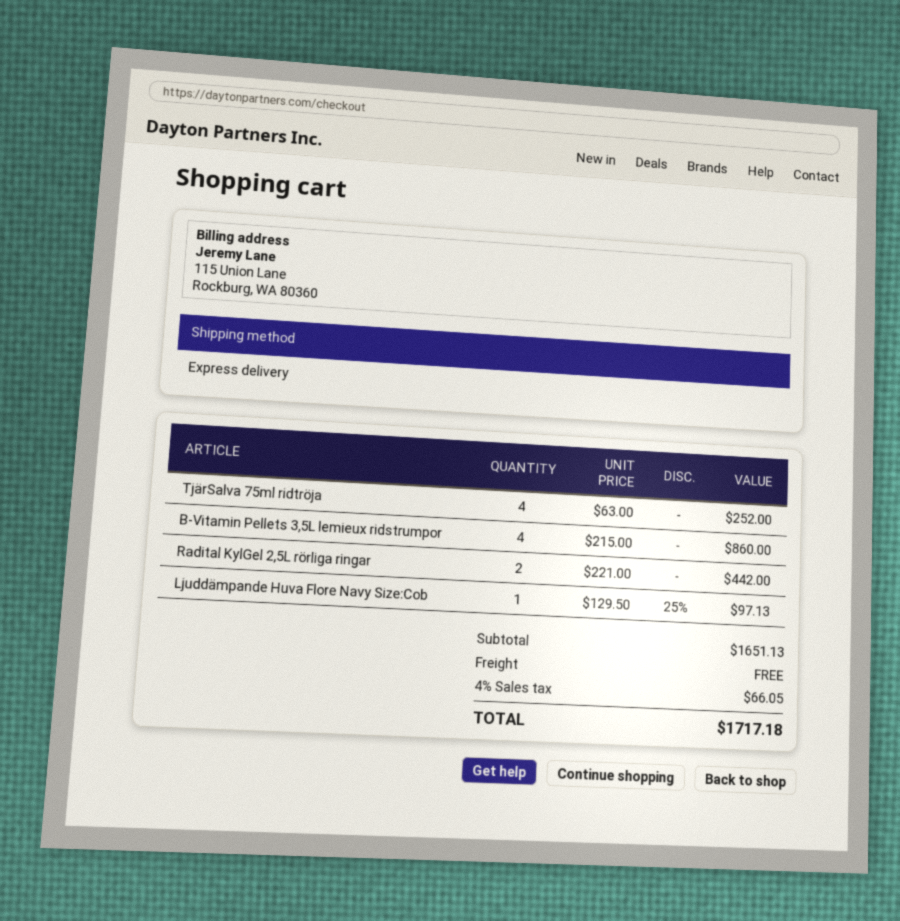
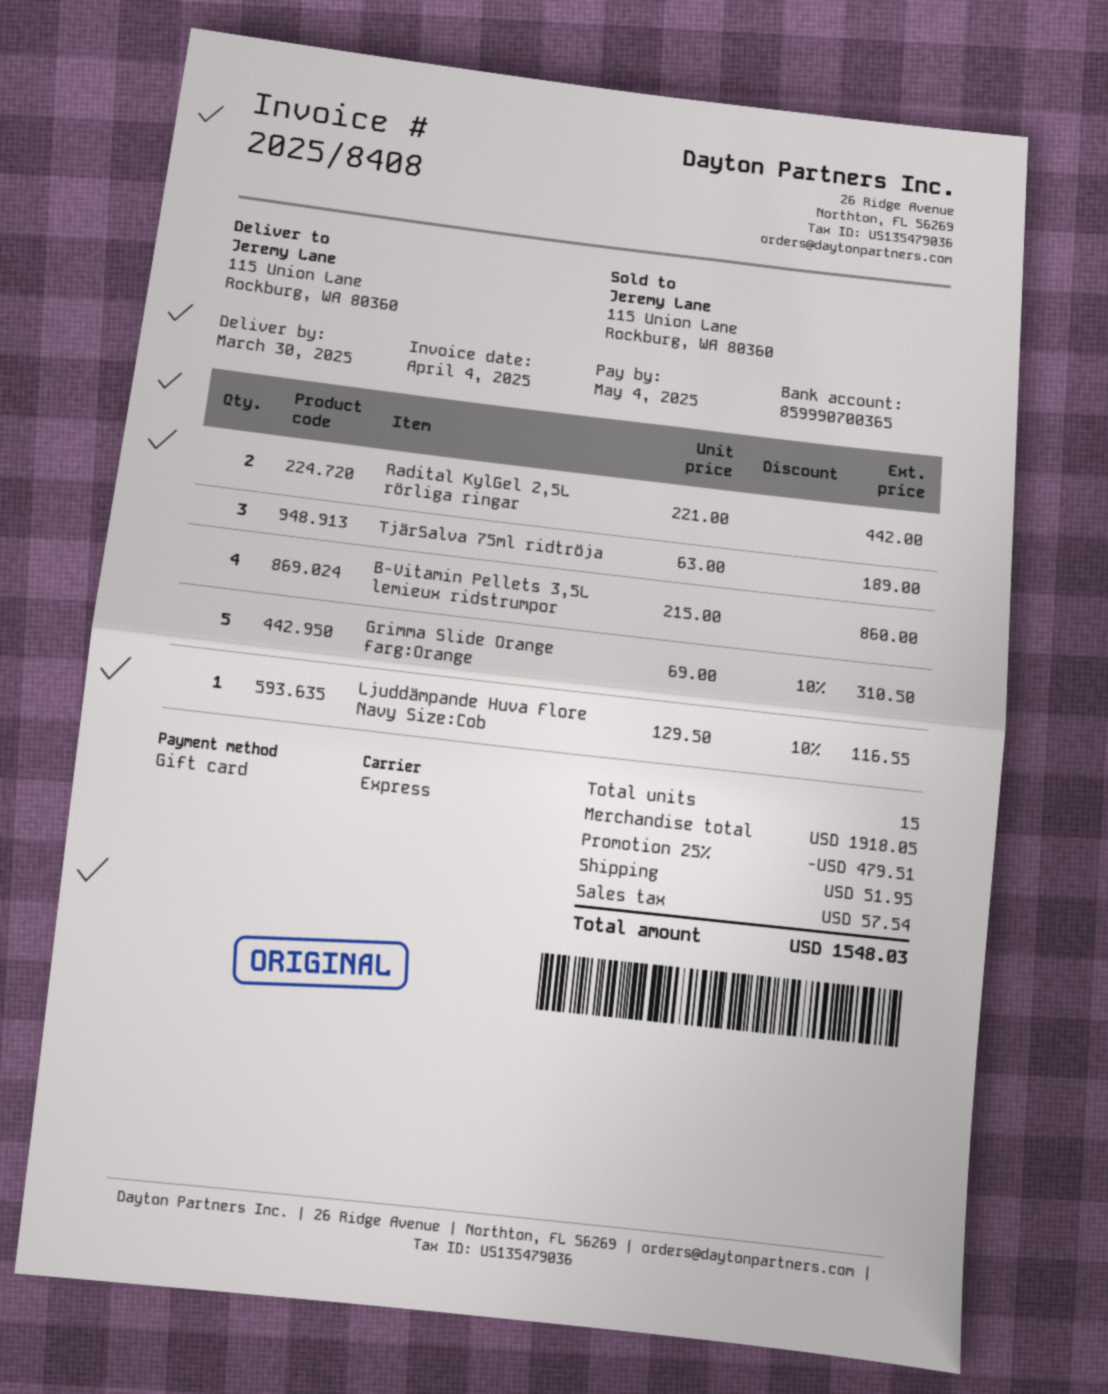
TjärSalva 75ml ridtröja: 4 x 63.00 = 252.00 -> 3 x 63.00 = 189.00
Ljuddämpande Huva Flore Navy Size:Cob: 1 x 129.50 - 25% = 97.13 -> 1 x 129.50 - 10% = 116.55
Grimma Slide Orange farg:Orange: none -> 5 x 69.00 - 10% = 310.50
subtotal: 1651.13 -> 1918.05
discount: none -> 25% = 479.51
shipping: 0.00 -> 51.95
tax: 66.05 -> 57.54
total: 1717.18 -> 1548.03

